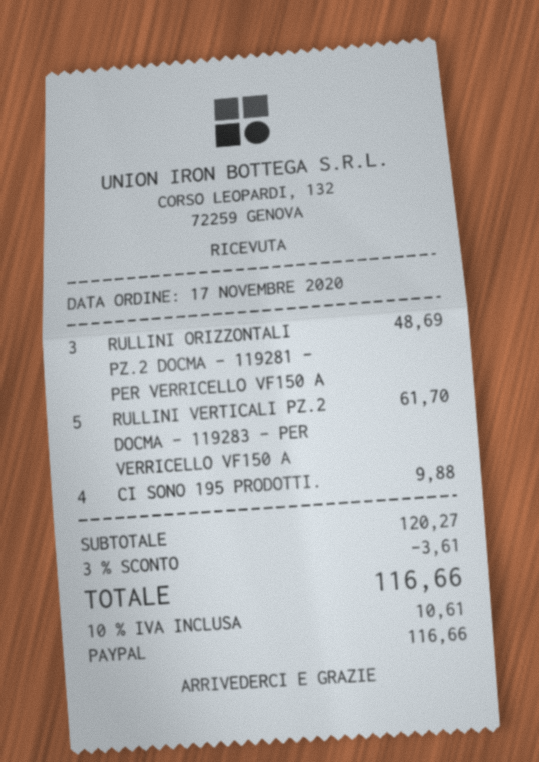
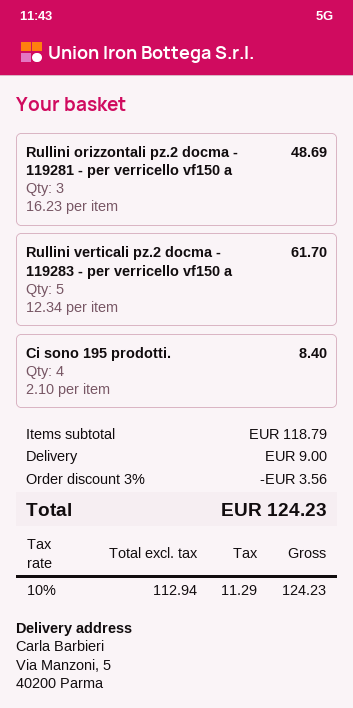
CI SONO 195 PRODOTTI.: 4 for 9.88 -> 4 for 8.40
subtotal: 120.27 -> 118.79
discount: 3% = 3.61 -> 3% = 3.56
shipping: none -> 9.00
tax: 10% = 10.61 -> 10% = 11.29
total: 116.66 -> 124.23

